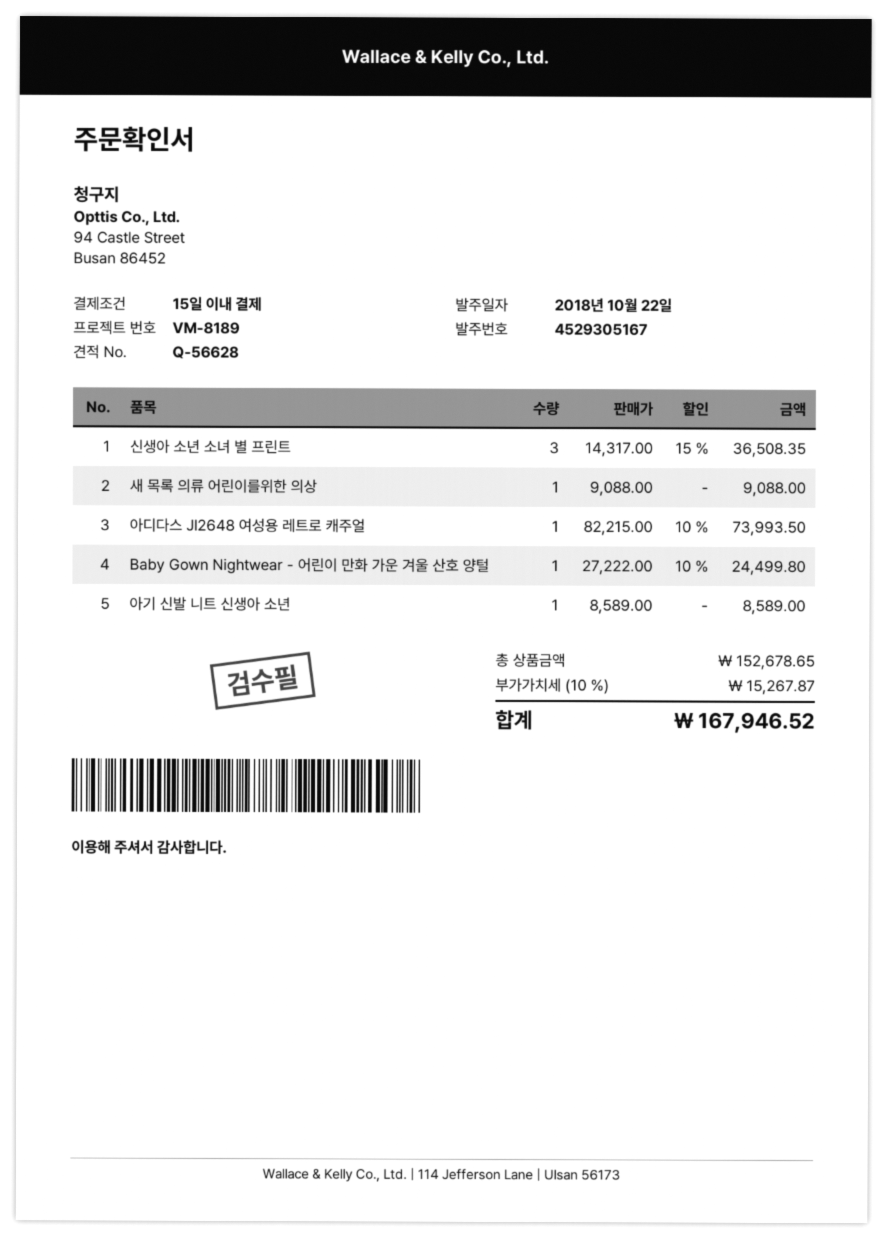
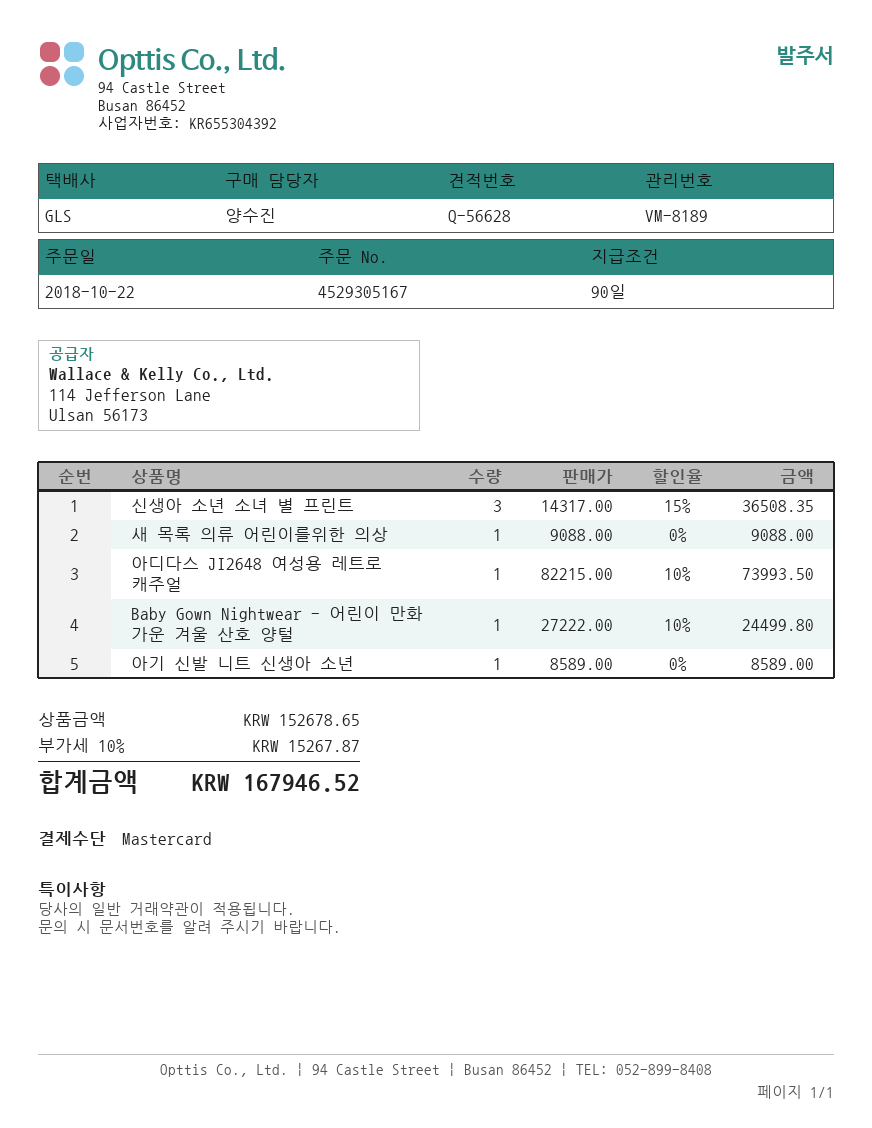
payment terms: 15 days -> 90 days

